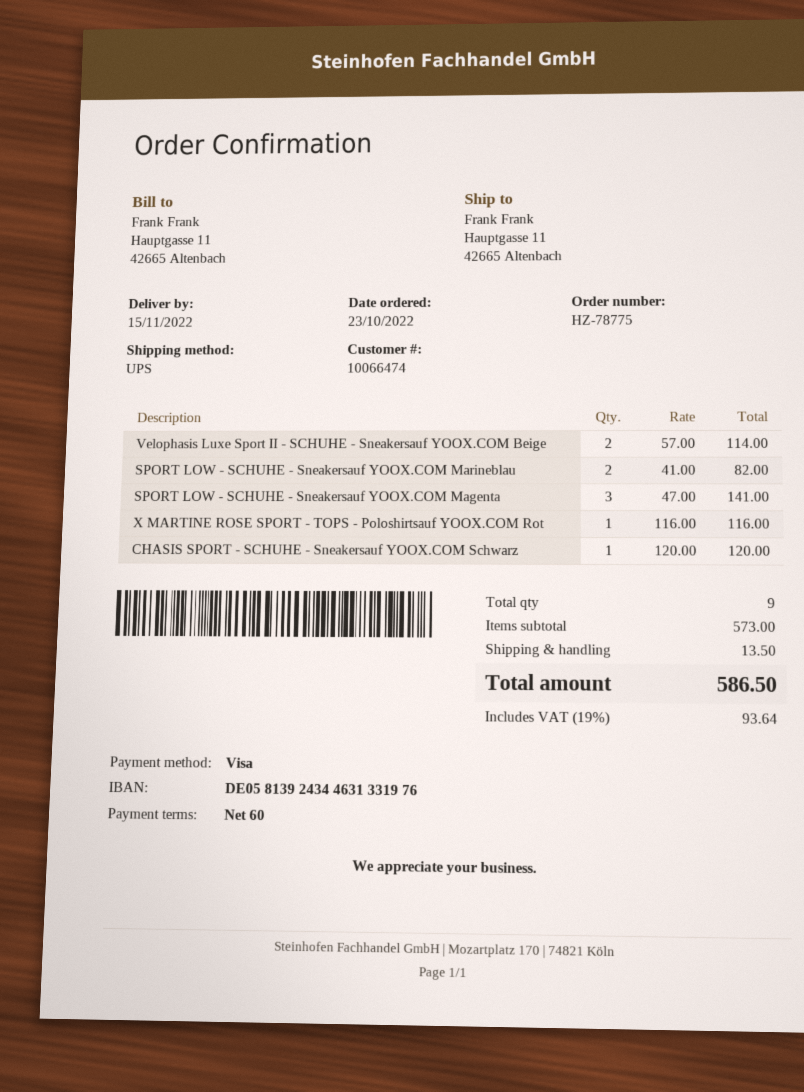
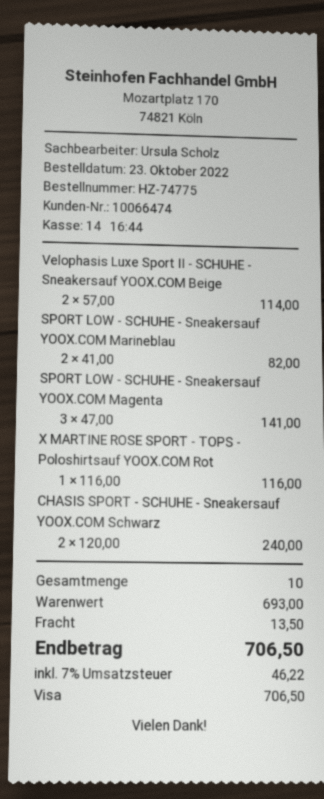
order number: HZ-78775 -> HZ-74775
CHASIS SPORT - SCHUHE - Sneakersauf YOOX.COM Schwarz: 1 x 120.00 = 120.00 -> 2 x 120.00 = 240.00
total quantity: 9 -> 10
subtotal: 573.00 -> 693.00
tax: 19% = 93.64 -> 7% = 46.22
total: 586.50 -> 706.50

